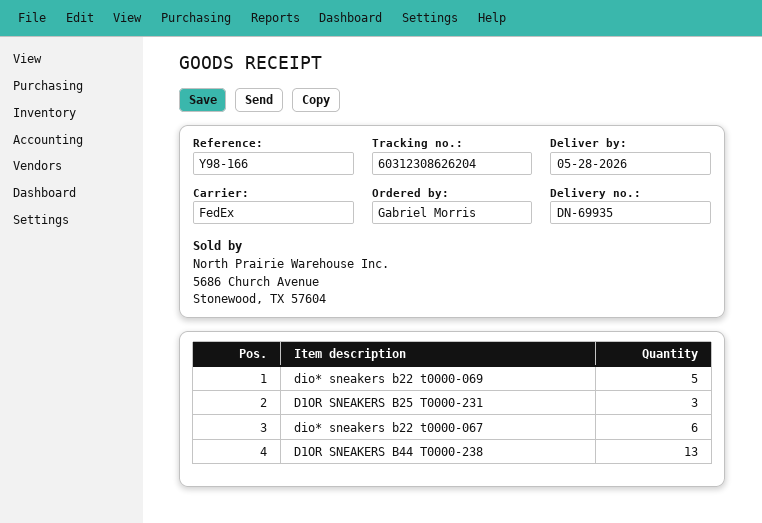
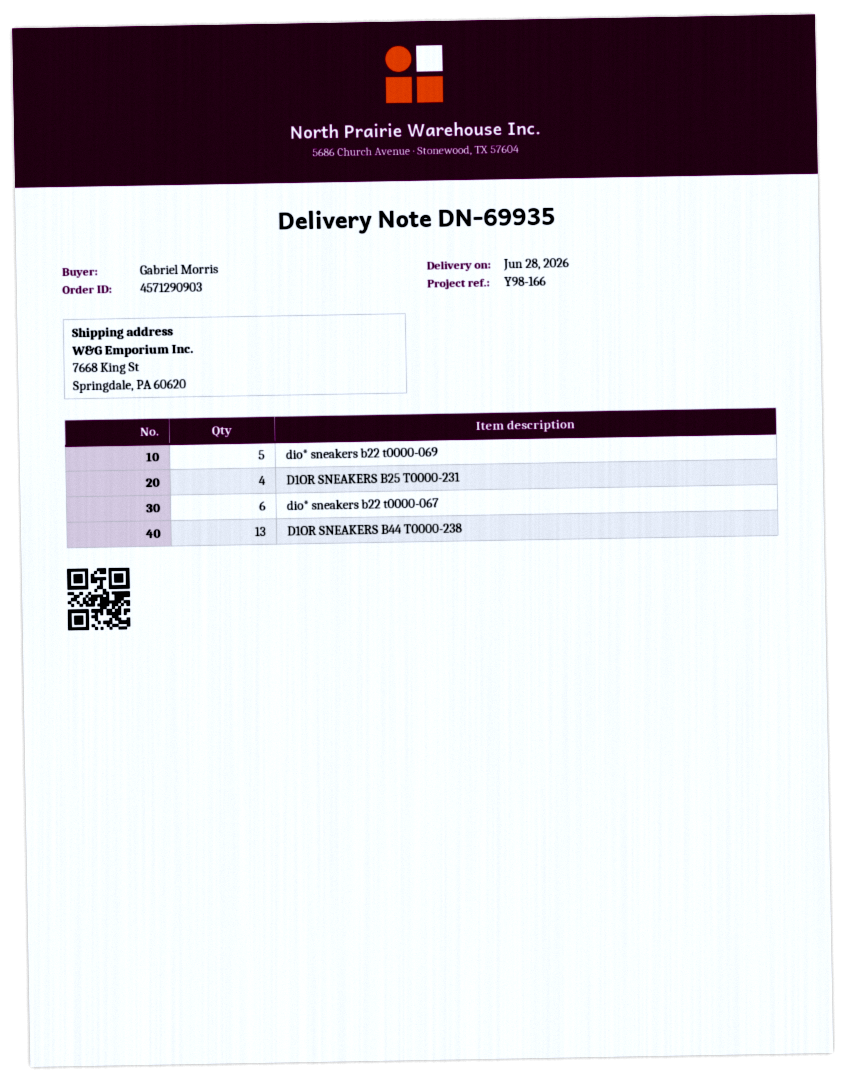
delivery date: 2026-05-28 -> 2026-06-28
D1OR SNEAKERS B25 T0000-231: 3 -> 4

